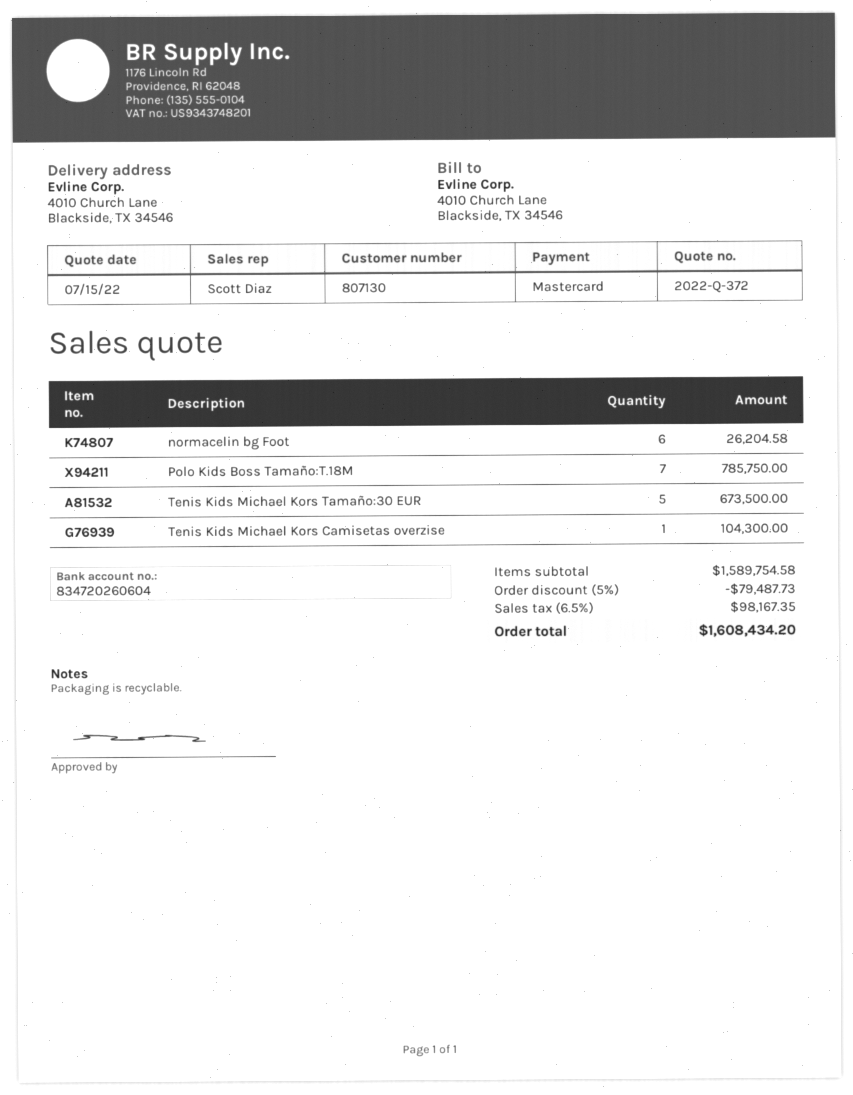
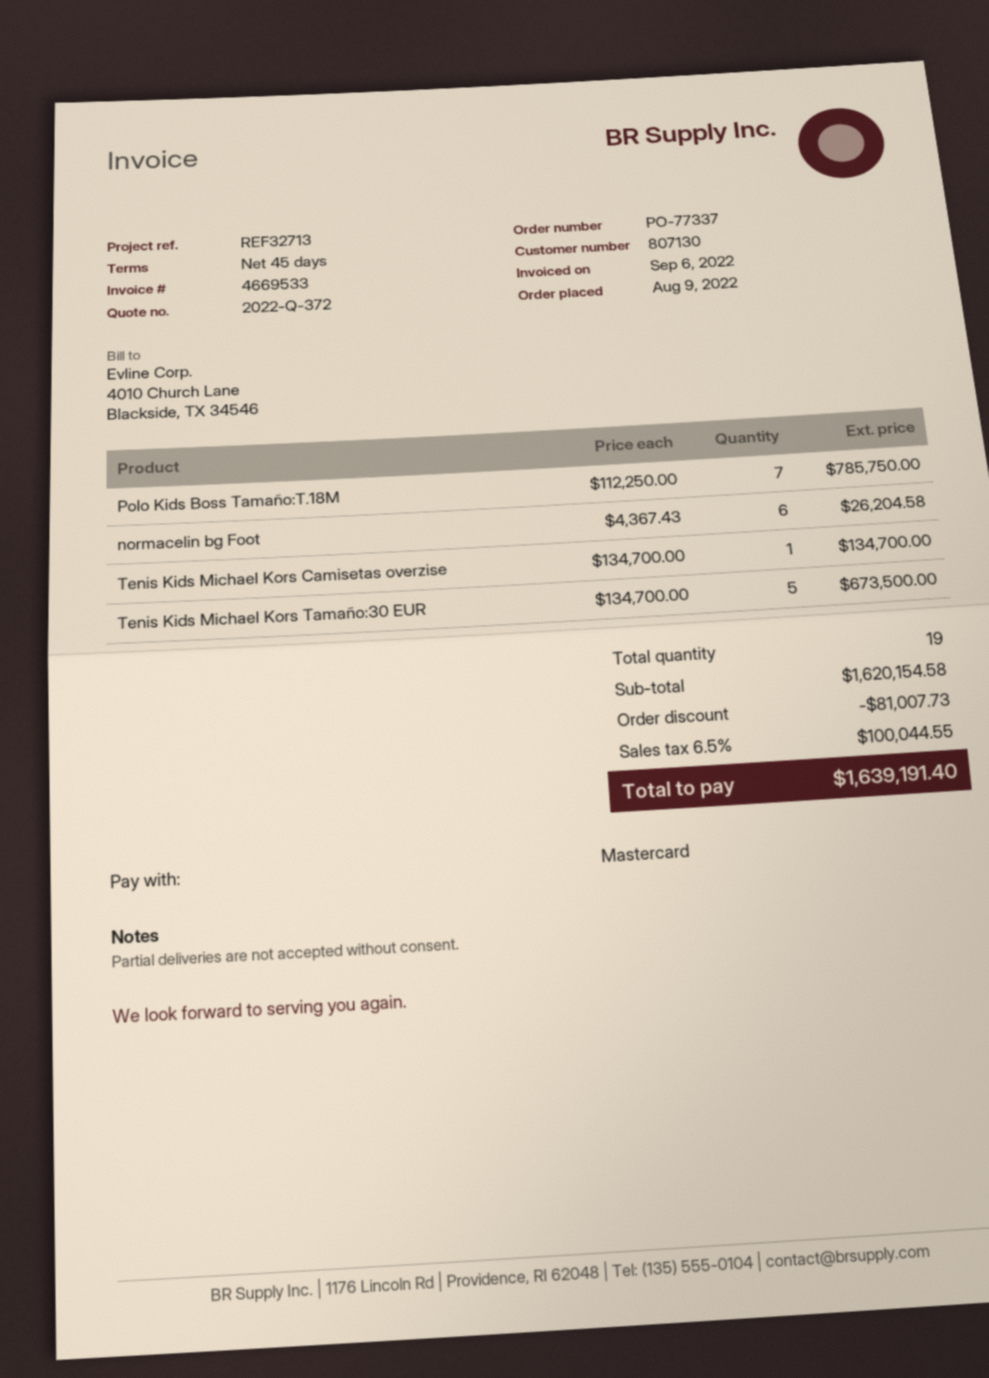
Tenis Kids Michael Kors Camisetas overzise: 1 for 104300.00 -> 1 for 134700.00
subtotal: 1589754.58 -> 1620154.58
discount: 79487.73 -> 81007.73
tax: 6.5% = 98167.35 -> 6.5% = 100044.55
total: 1608434.20 -> 1639191.40

